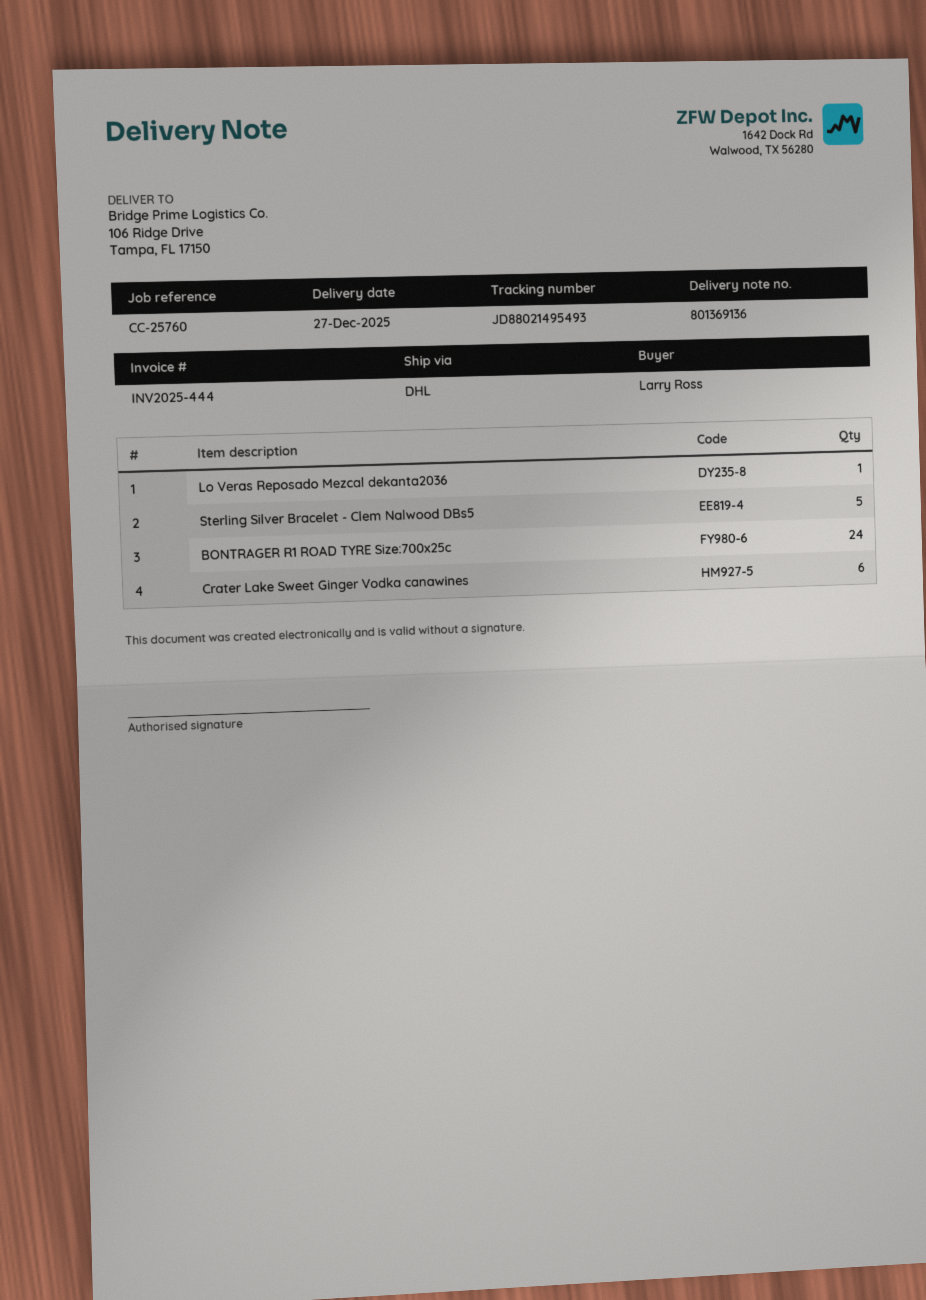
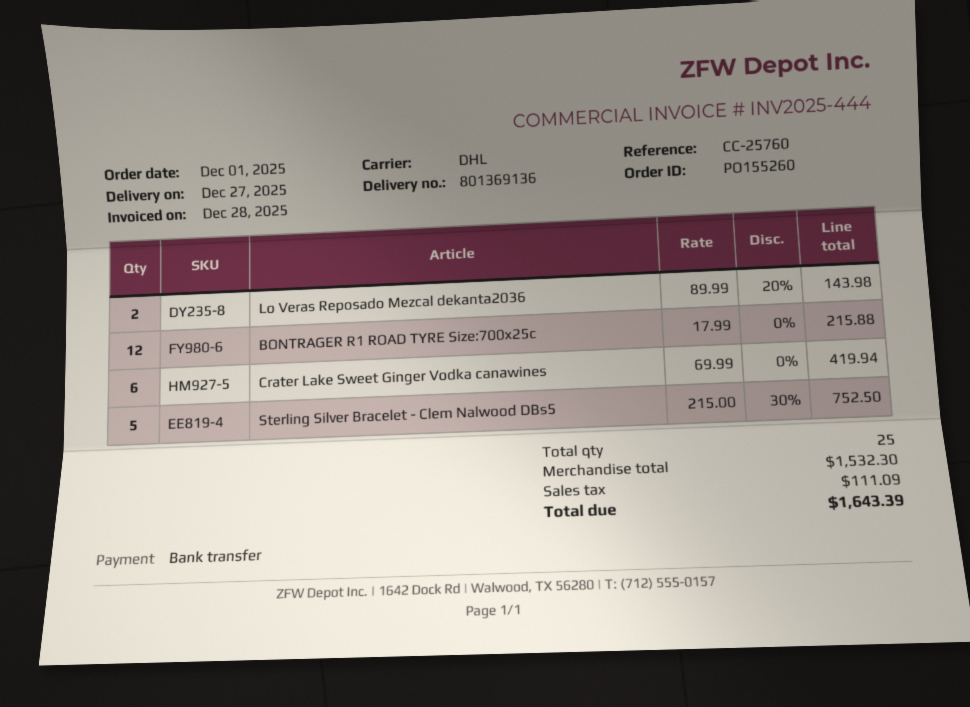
Lo Veras Reposado Mezcal dekanta2036: 1 -> 2
BONTRAGER R1 ROAD TYRE Size:700x25c: 24 -> 12

